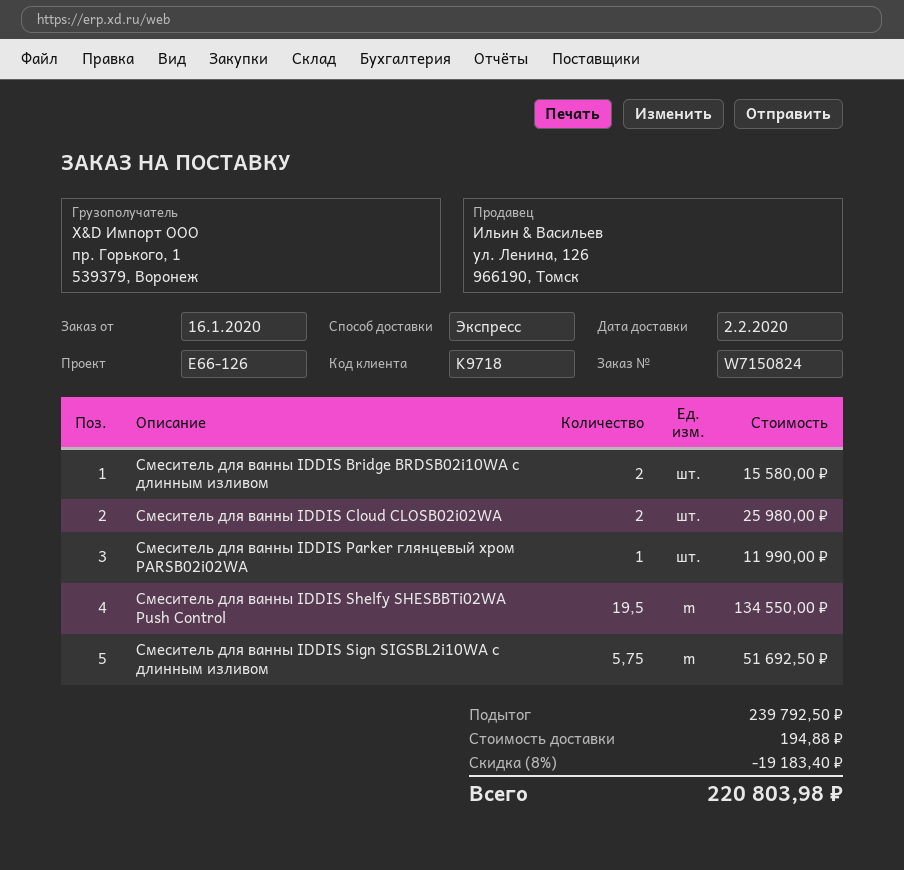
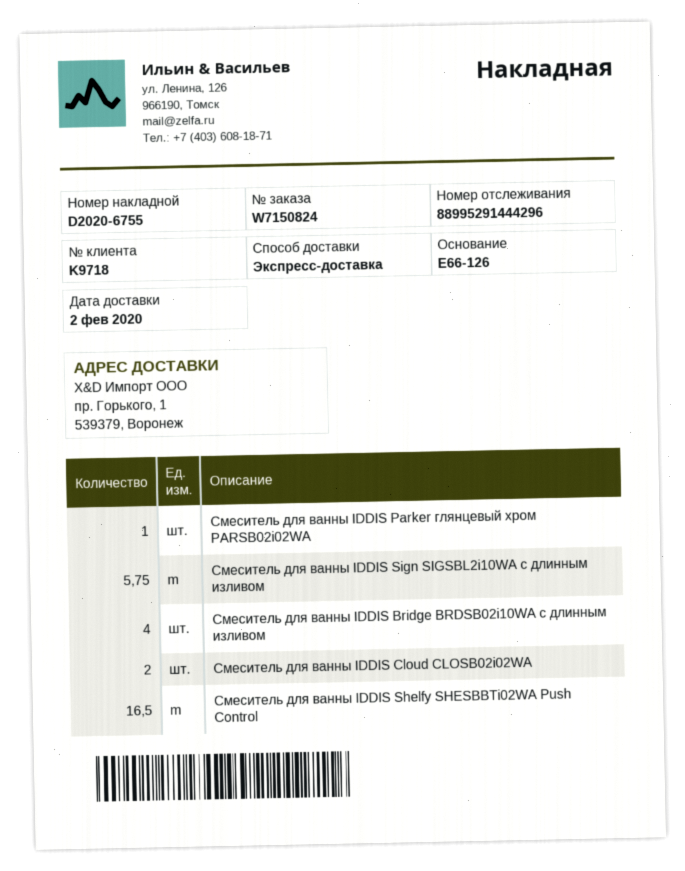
Смеситель для ванны IDDIS Bridge BRDSB02i10WA с длинным изливом: 2 -> 4
Смеситель для ванны IDDIS Shelfy SHESBBTi02WA Push Control: 19.5 -> 16.5

